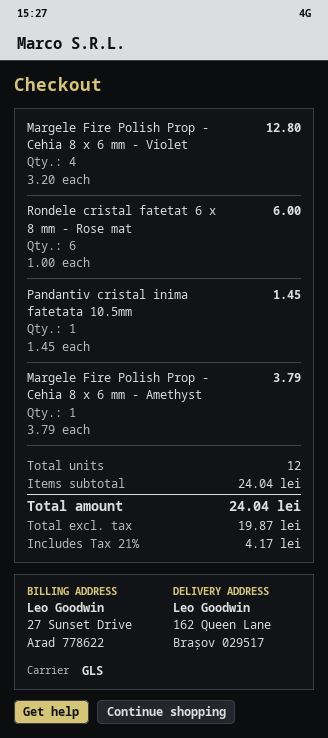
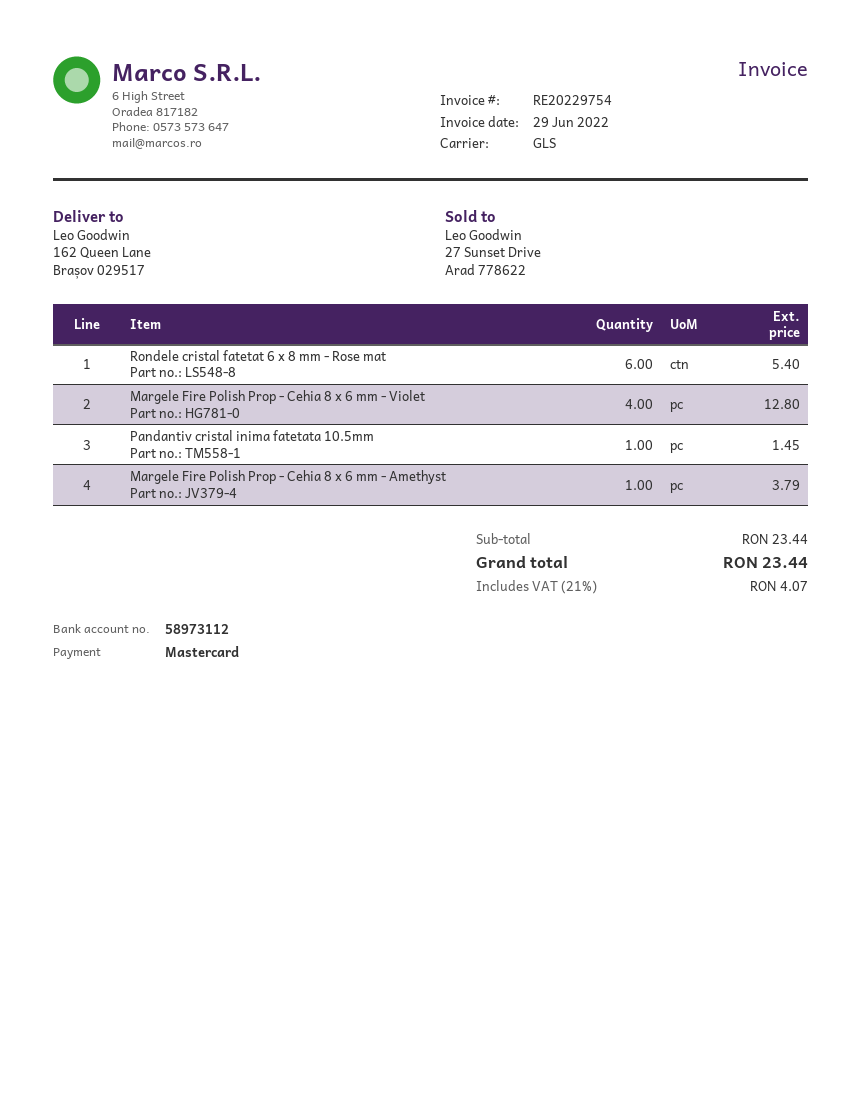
Rondele cristal fatetat 6 x 8 mm - Rose mat: 6 for 6.00 -> 6 for 5.40
subtotal: 24.04 -> 23.44
tax: 21% = 4.17 -> 21% = 4.07
total: 24.04 -> 23.44

